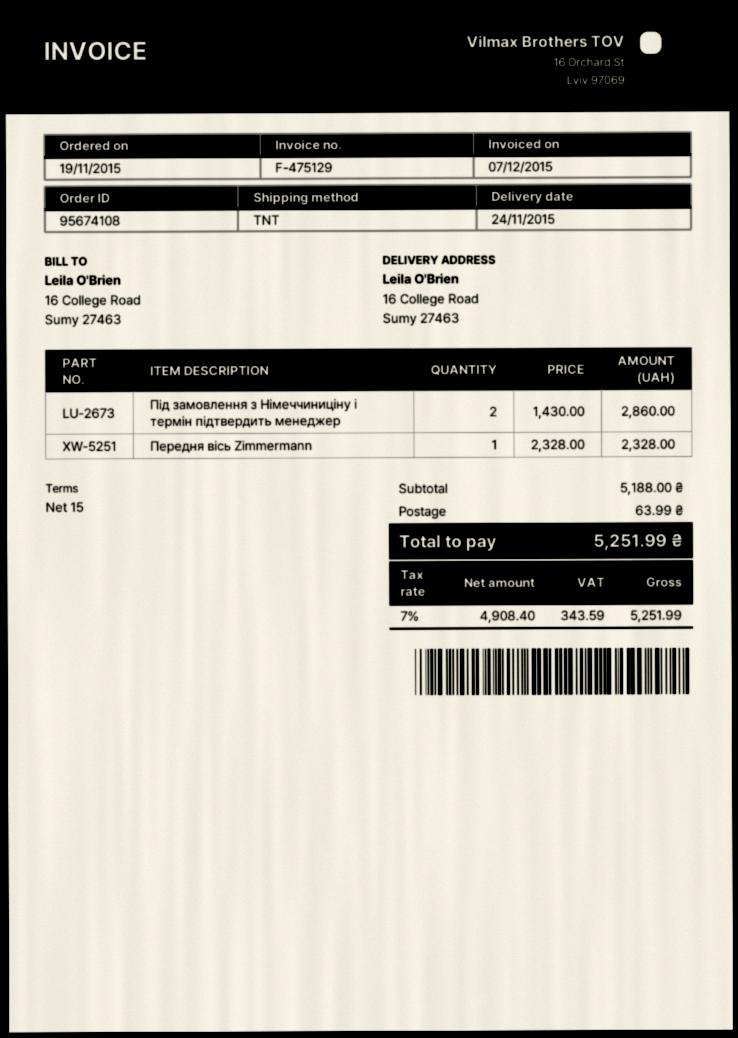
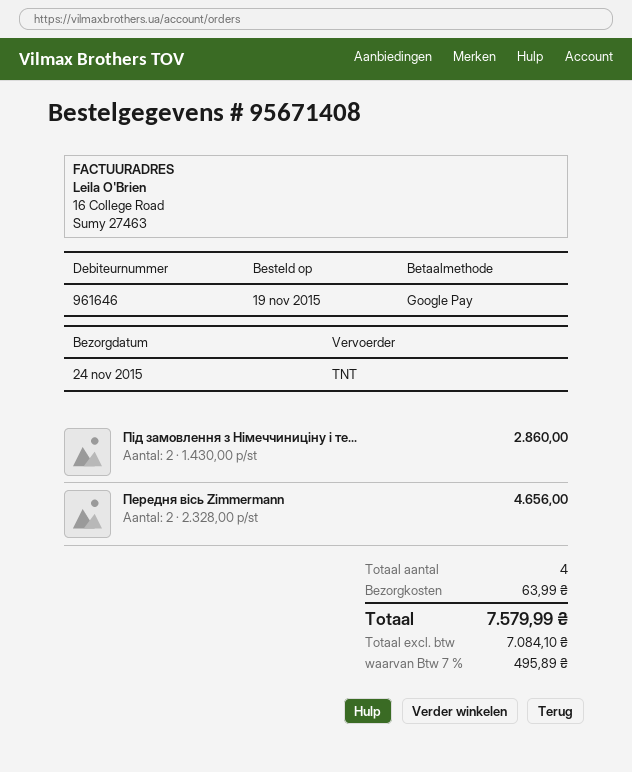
order number: 95674108 -> 95671408
Передня вісь Zimmermann: 1 x 2328.00 = 2328.00 -> 2 x 2328.00 = 4656.00
net: 4908.40 -> 7084.10
tax: 7% = 343.59 -> 7% = 495.89
total: 5251.99 -> 7579.99

